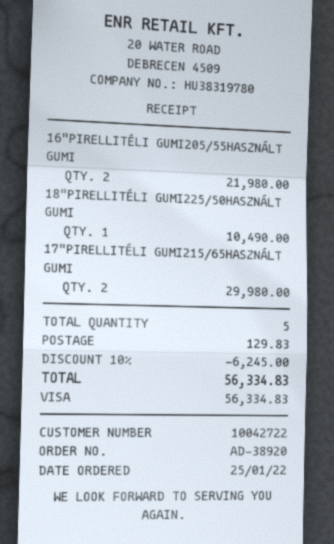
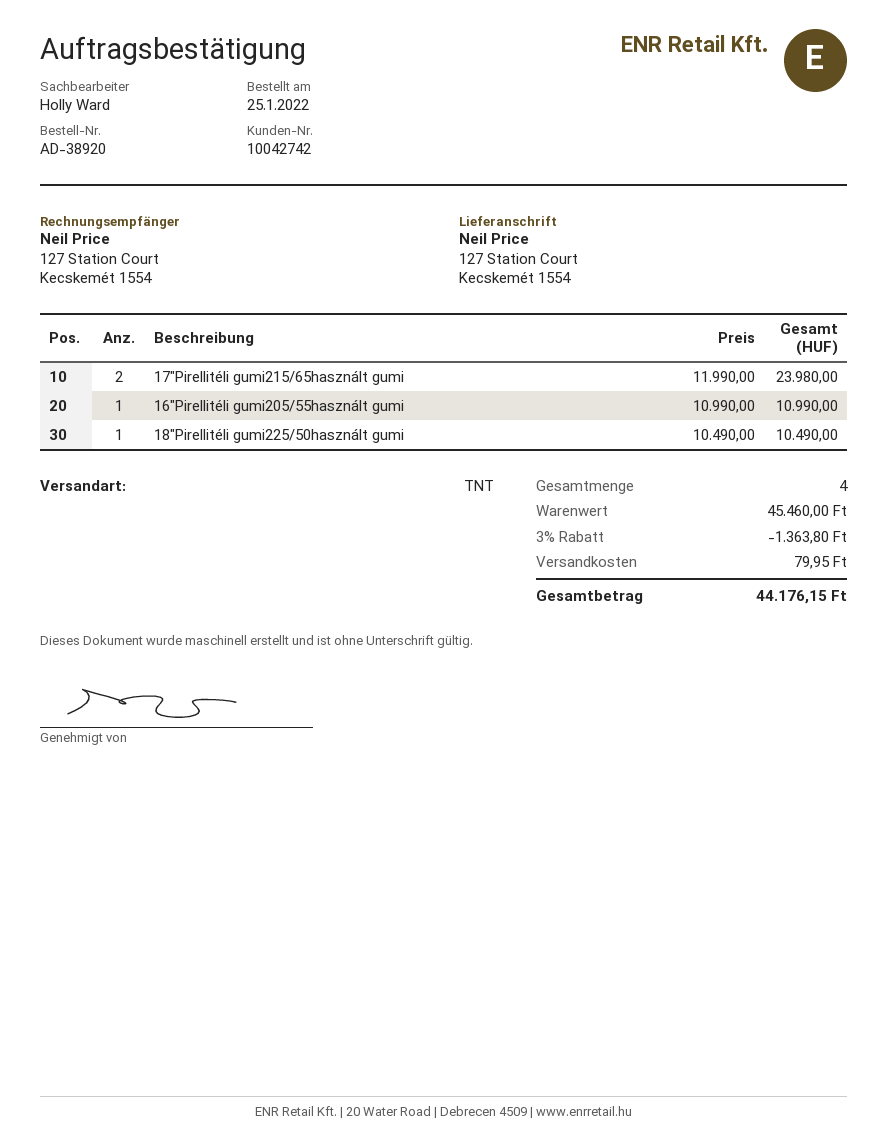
customer number: 10042722 -> 10042742
16"PIRELLITÉLI GUMI205/55HASZNÁLT GUMI: 2 for 21980.00 -> 1 for 10990.00
17"PIRELLITÉLI GUMI215/65HASZNÁLT GUMI: 2 for 29980.00 -> 2 for 23980.00
total quantity: 5 -> 4
discount: 10% = 6245.00 -> 3% = 1363.80
shipping: 129.83 -> 79.95
total: 56334.83 -> 44176.15

